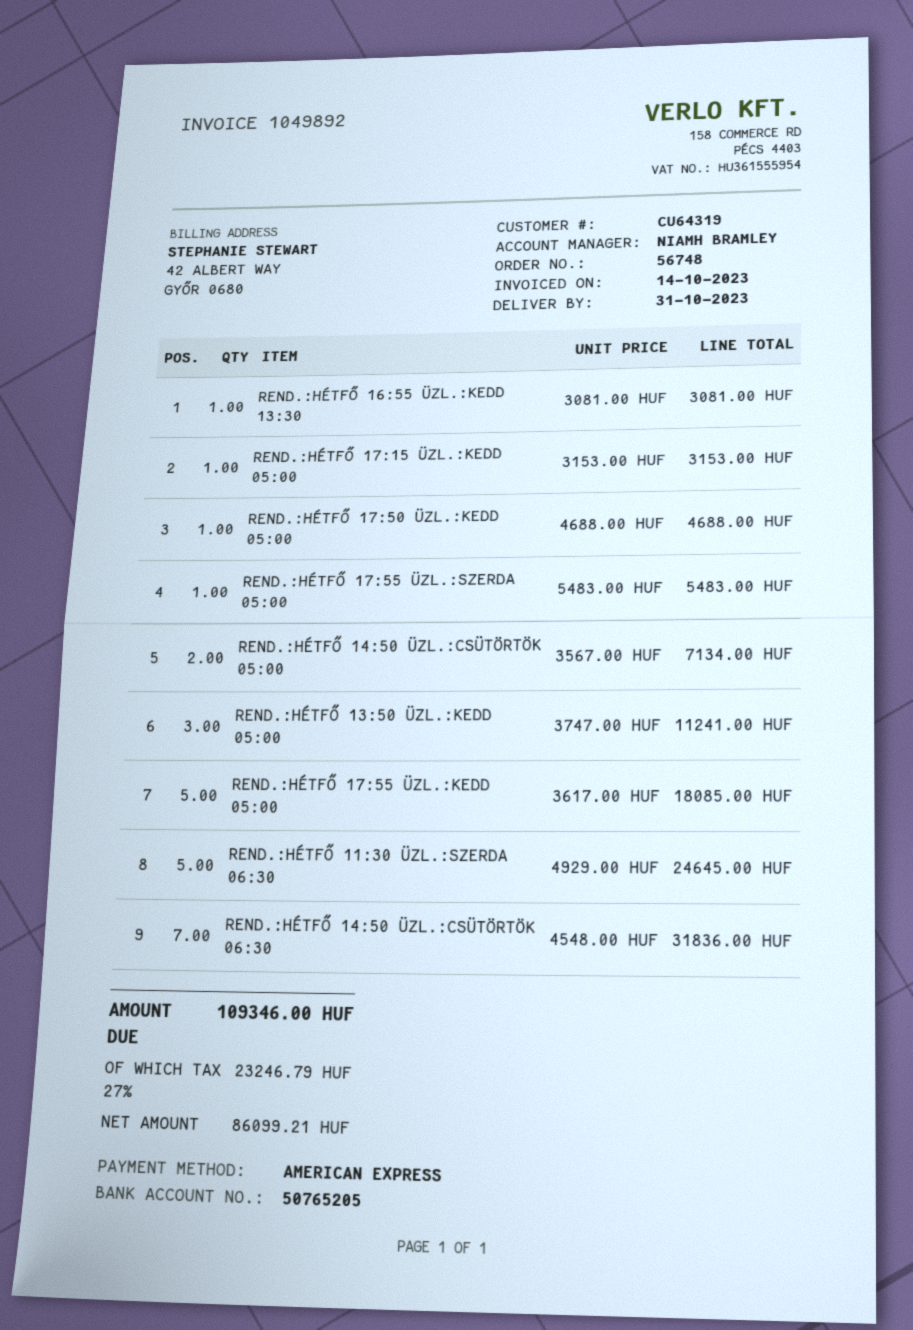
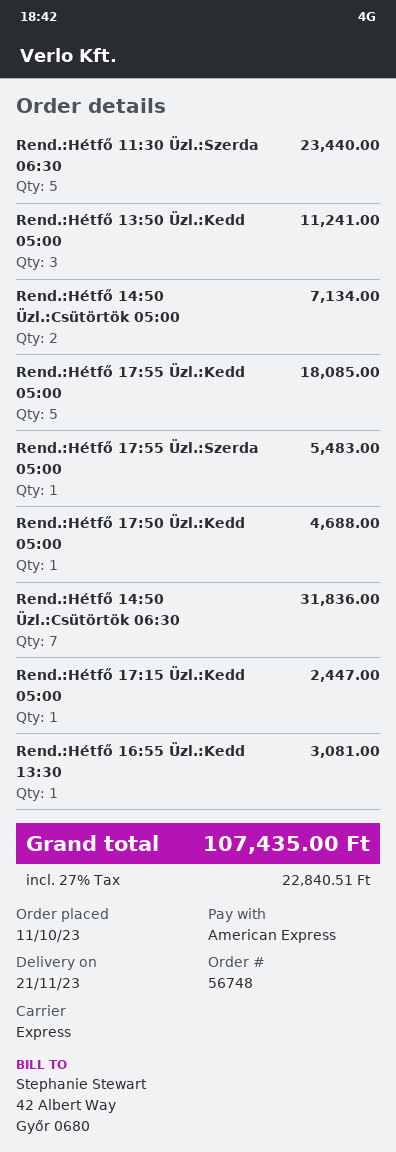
delivery date: 2023-10-31 -> 2023-11-21
REND.:HÉTFŐ 17:15 ÜZL.:KEDD 05:00: 1 for 3153.00 -> 1 for 2447.00
REND.:HÉTFŐ 11:30 ÜZL.:SZERDA 06:30: 5 for 24645.00 -> 5 for 23440.00
tax: 27% = 23246.79 -> 27% = 22840.51
total: 109346.00 -> 107435.00

